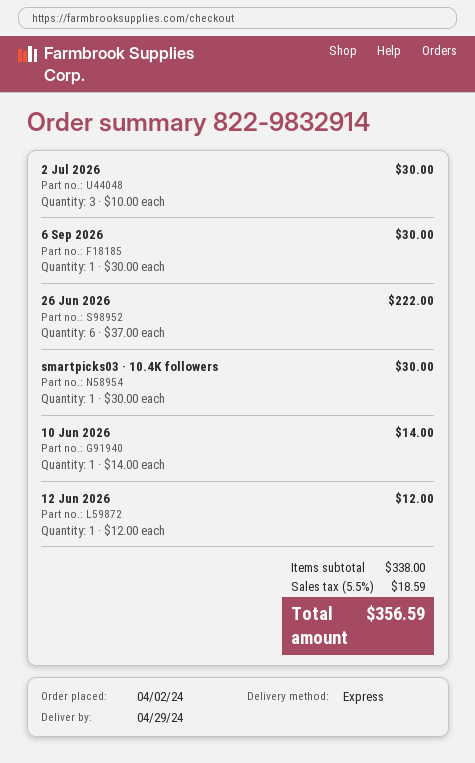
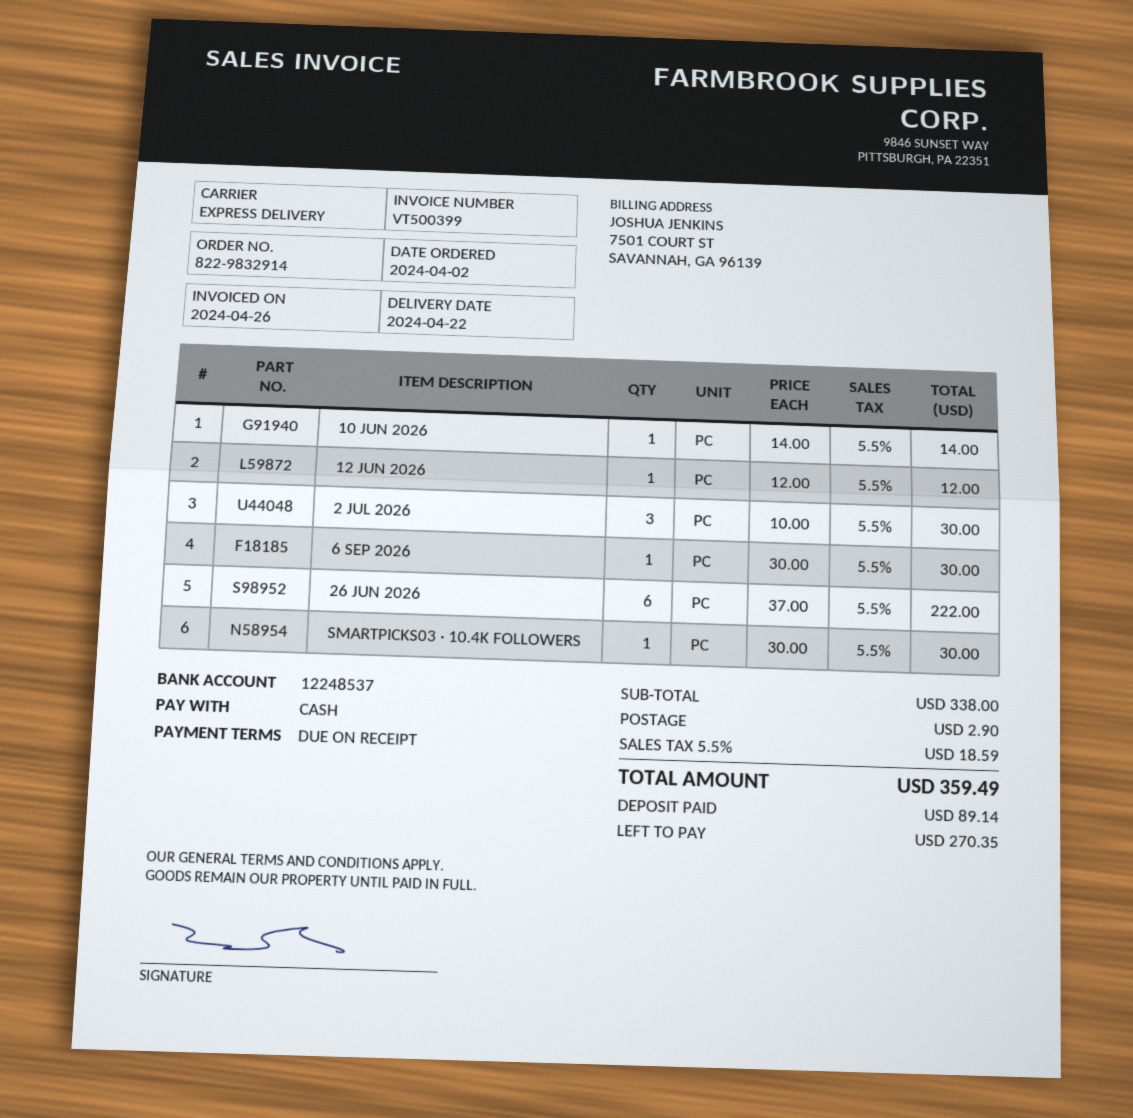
delivery date: 2024-04-29 -> 2024-04-22
shipping: none -> 2.90
total: 356.59 -> 359.49

